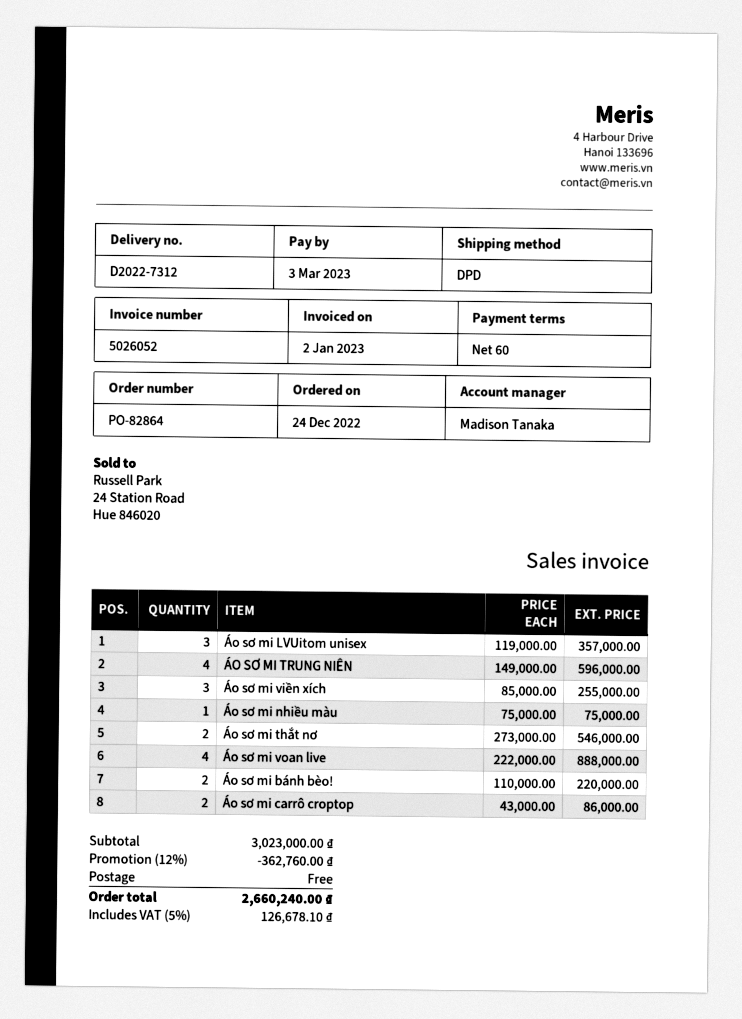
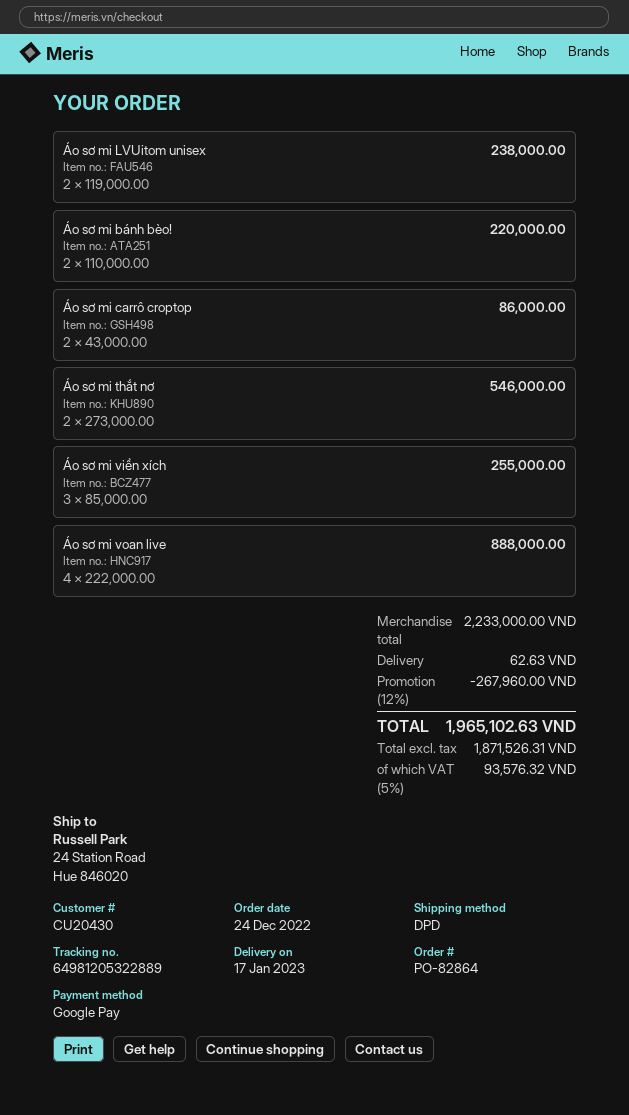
Áo sơ mi LVUitom unisex: 3 x 119000.00 = 357000.00 -> 2 x 119000.00 = 238000.00
ÁO SƠ MI TRUNG NIÊN: 4 x 149000.00 = 596000.00 -> none
Áo sơ mi nhiều màu: 1 x 75000.00 = 75000.00 -> none
subtotal: 3023000.00 -> 2233000.00
discount: 12% = 362760.00 -> 12% = 267960.00
shipping: 0.00 -> 62.63
tax: 5% = 126678.10 -> 5% = 93576.32
total: 2660240.00 -> 1965102.63

